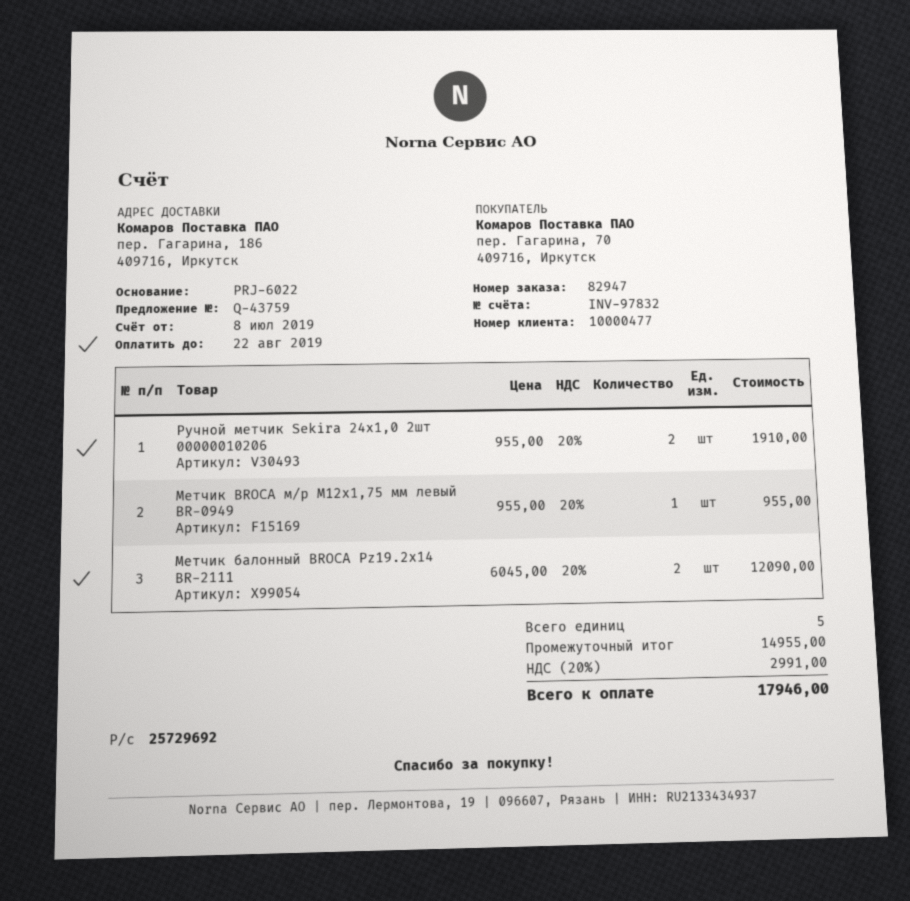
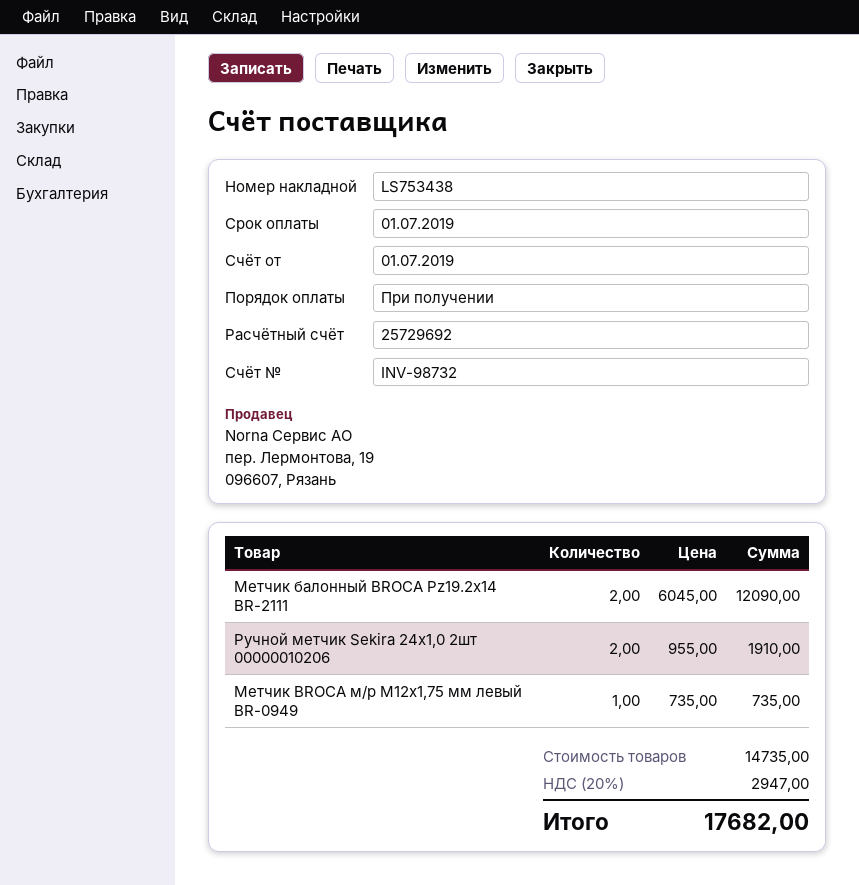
invoice number: INV-97832 -> INV-98732
invoice date: 2019-07-08 -> 2019-07-01
due date: 2019-08-22 -> 2019-07-01
Метчик BROCA м/р М12х1,75 мм левый BR-0949: 1 x 955.00 = 955.00 -> 1 x 735.00 = 735.00
subtotal: 14955.00 -> 14735.00
tax: 20% = 2991.00 -> 20% = 2947.00
total: 17946.00 -> 17682.00

